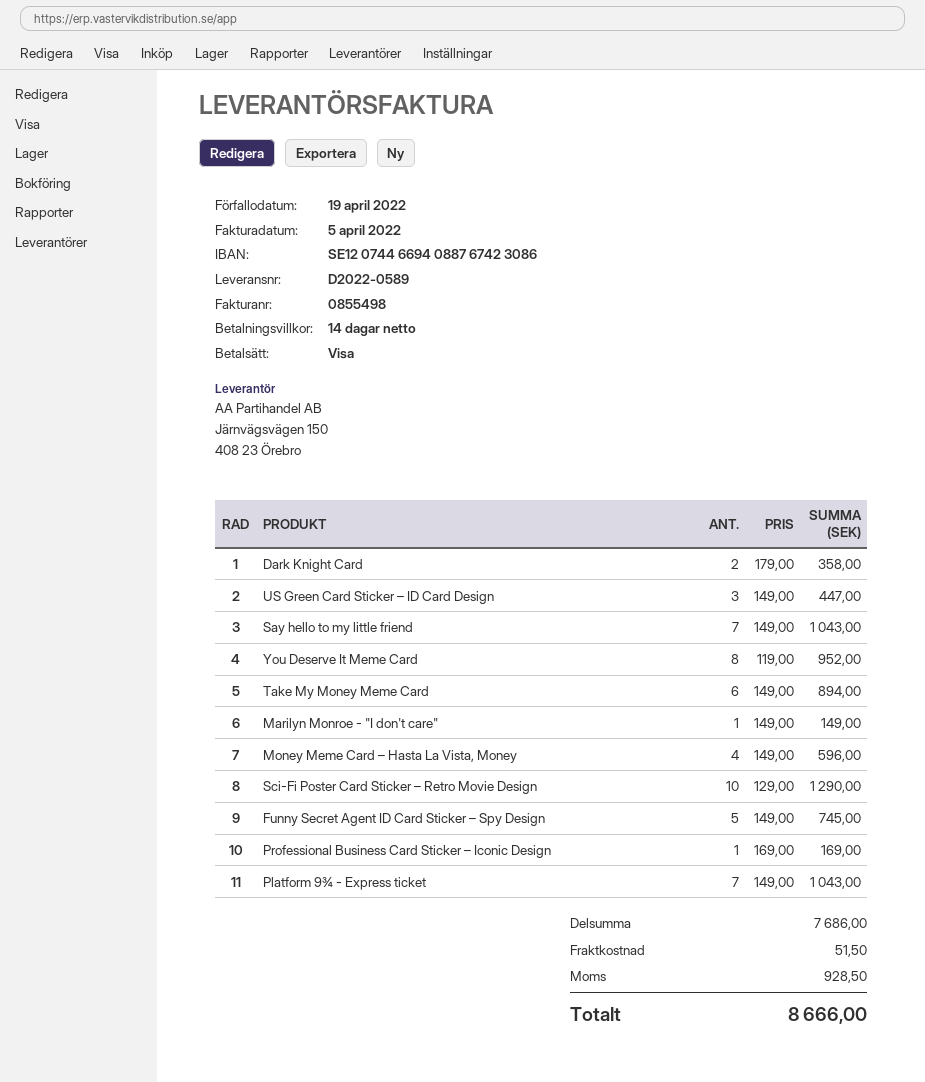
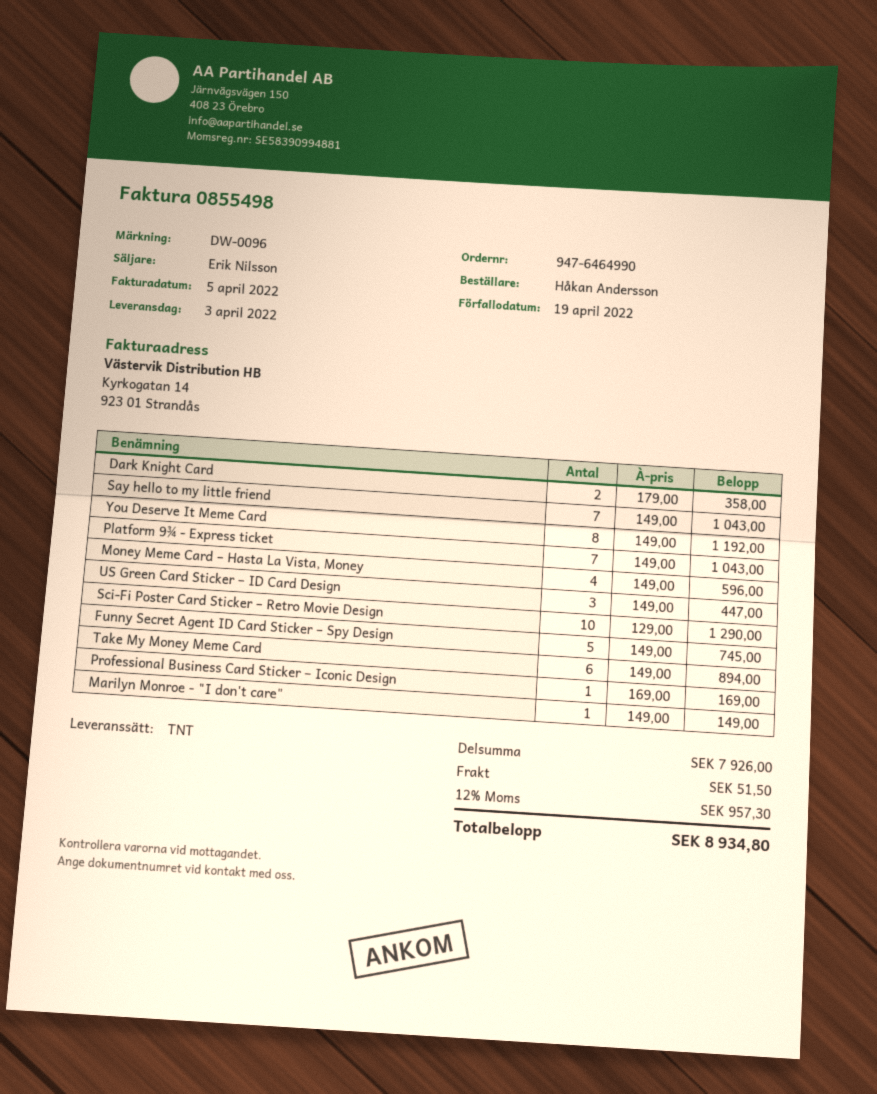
You Deserve It Meme Card: 8 x 119.00 = 952.00 -> 8 x 149.00 = 1192.00
subtotal: 7686.00 -> 7926.00
tax: 928.50 -> 957.30
total: 8666.00 -> 8934.80

